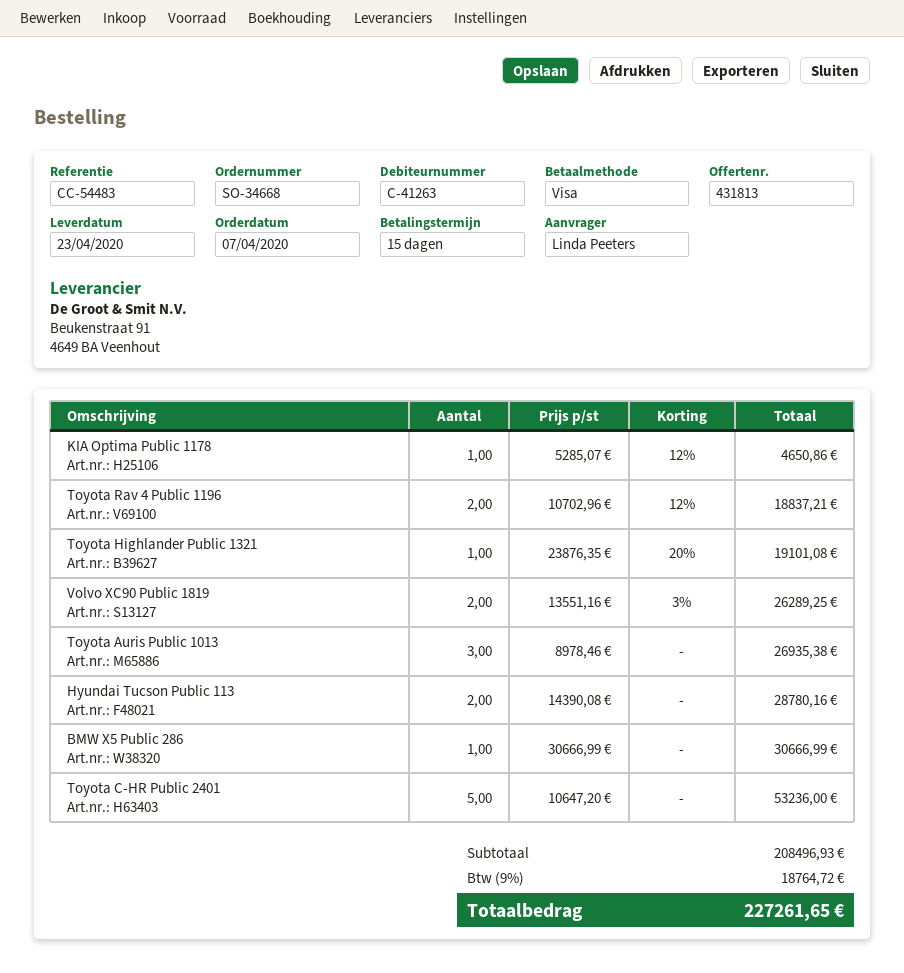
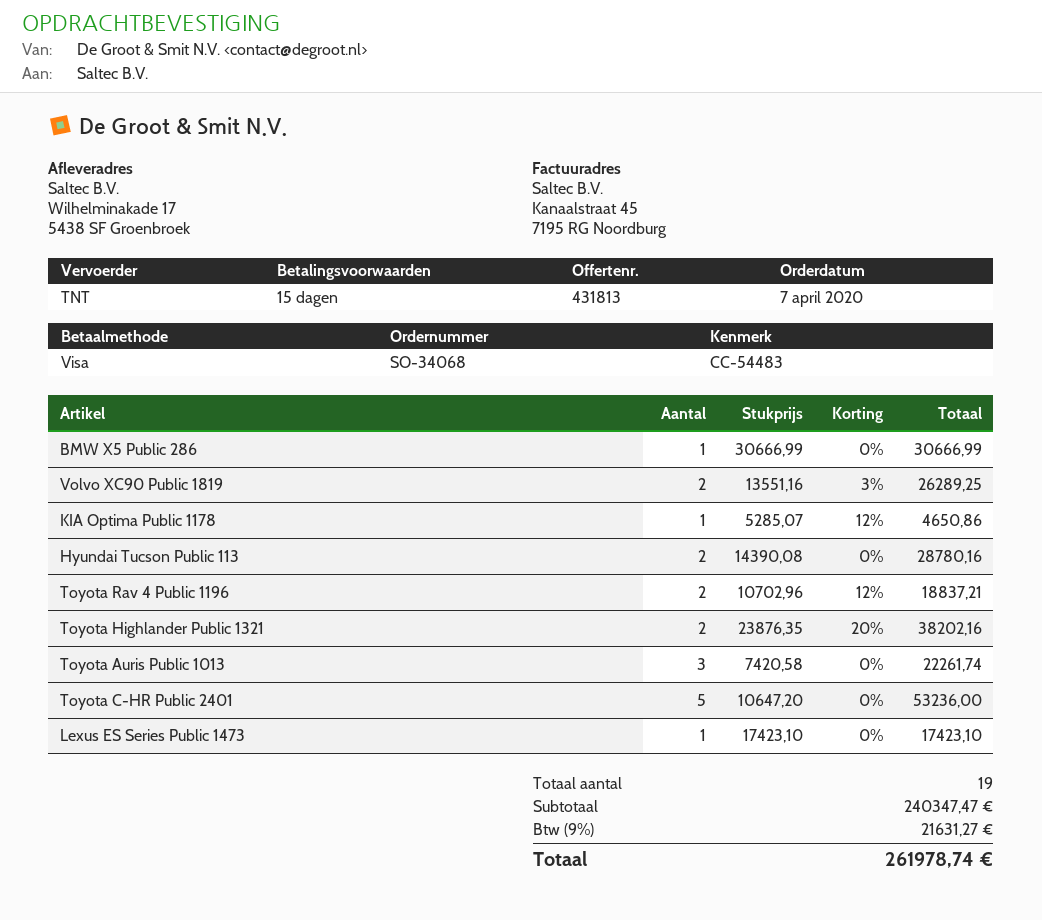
order number: SO-34668 -> SO-34068
Toyota Highlander Public 1321: 1 x 23876.35 - 20% = 19101.08 -> 2 x 23876.35 - 20% = 38202.16
Toyota Auris Public 1013: 3 x 8978.46 = 26935.38 -> 3 x 7420.58 = 22261.74
Lexus ES Series Public 1473: none -> 1 x 17423.10 = 17423.10
subtotal: 208496.93 -> 240347.47
tax: 9% = 18764.72 -> 9% = 21631.27
total: 227261.65 -> 261978.74

